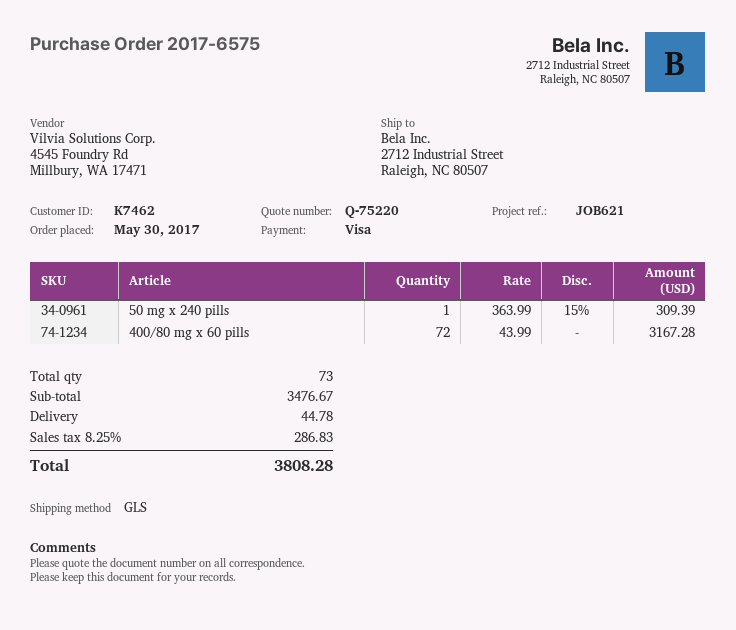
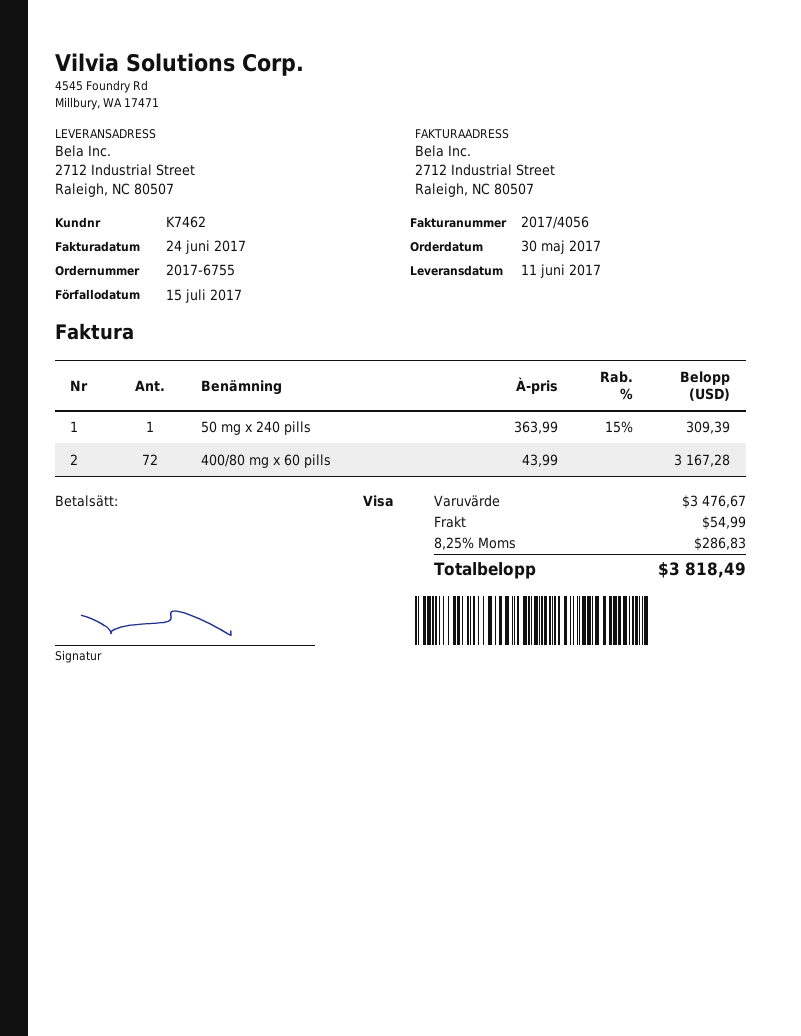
order number: 2017-6575 -> 2017-6755
shipping: 44.78 -> 54.99
total: 3808.28 -> 3818.49

